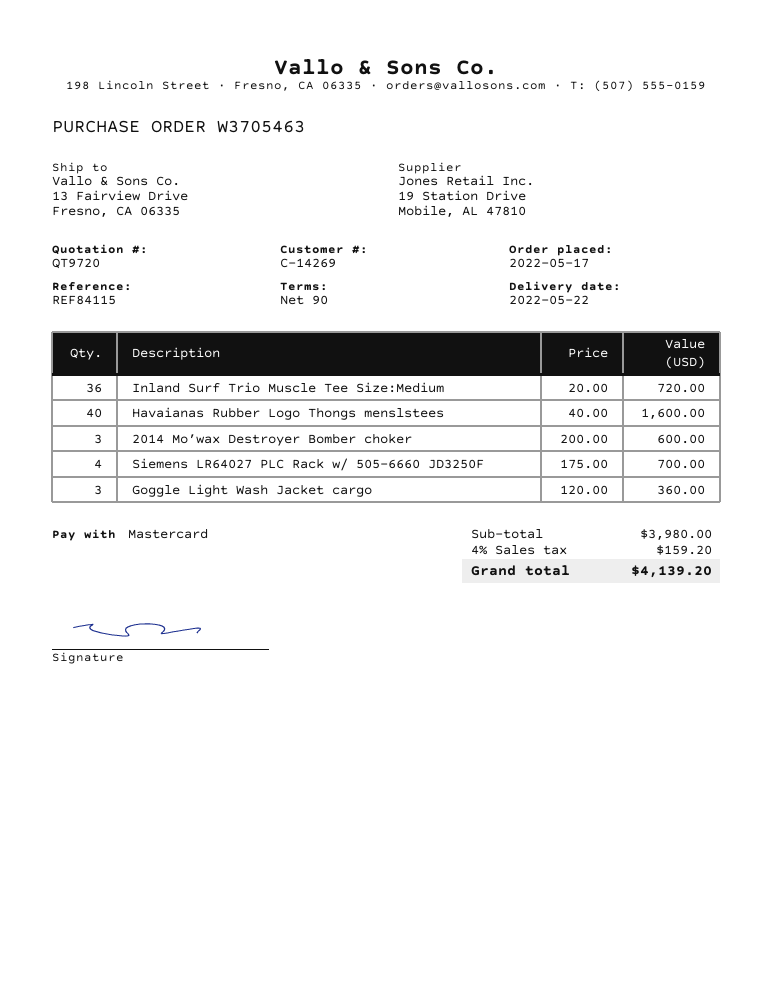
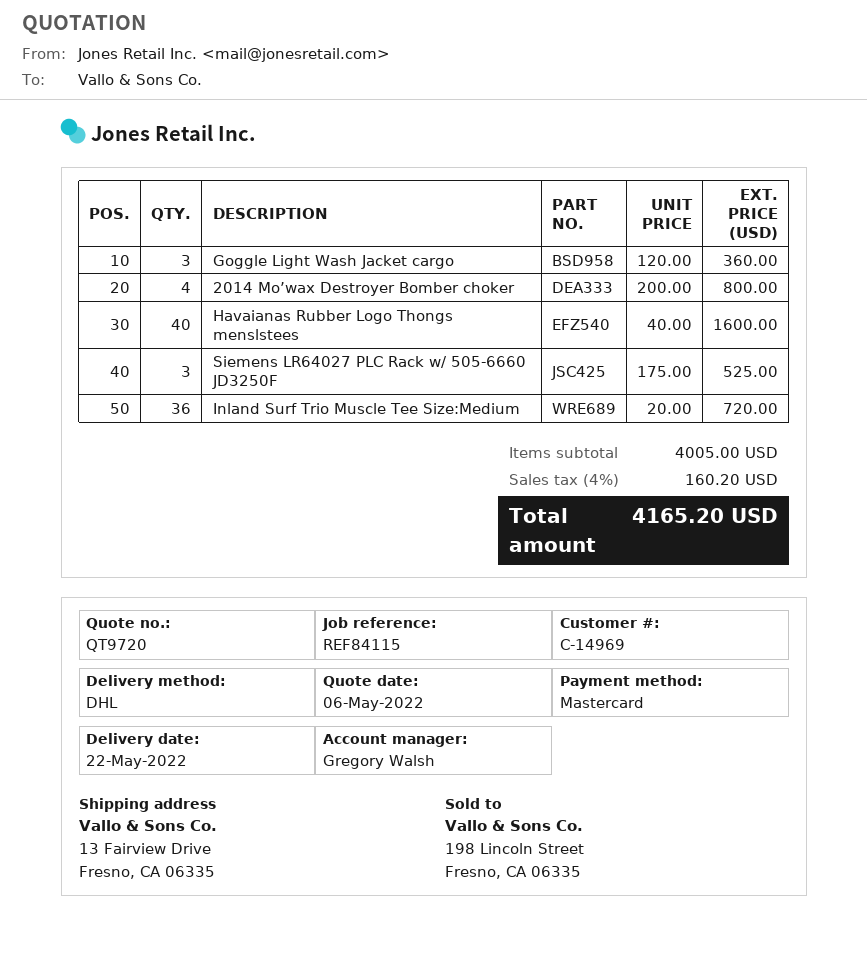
customer number: C-14269 -> C-14969
2014 Mo’wax Destroyer Bomber choker: 3 x 200.00 = 600.00 -> 4 x 200.00 = 800.00
Siemens LR64027 PLC Rack w/ 505-6660 JD3250F: 4 x 175.00 = 700.00 -> 3 x 175.00 = 525.00
subtotal: 3980.00 -> 4005.00
tax: 4% = 159.20 -> 4% = 160.20
total: 4139.20 -> 4165.20

